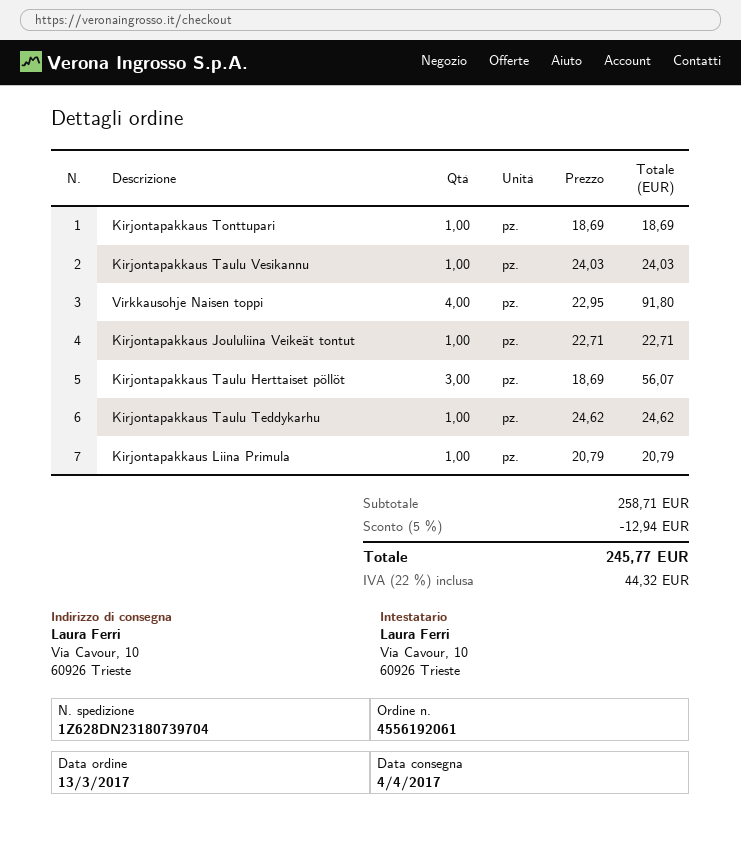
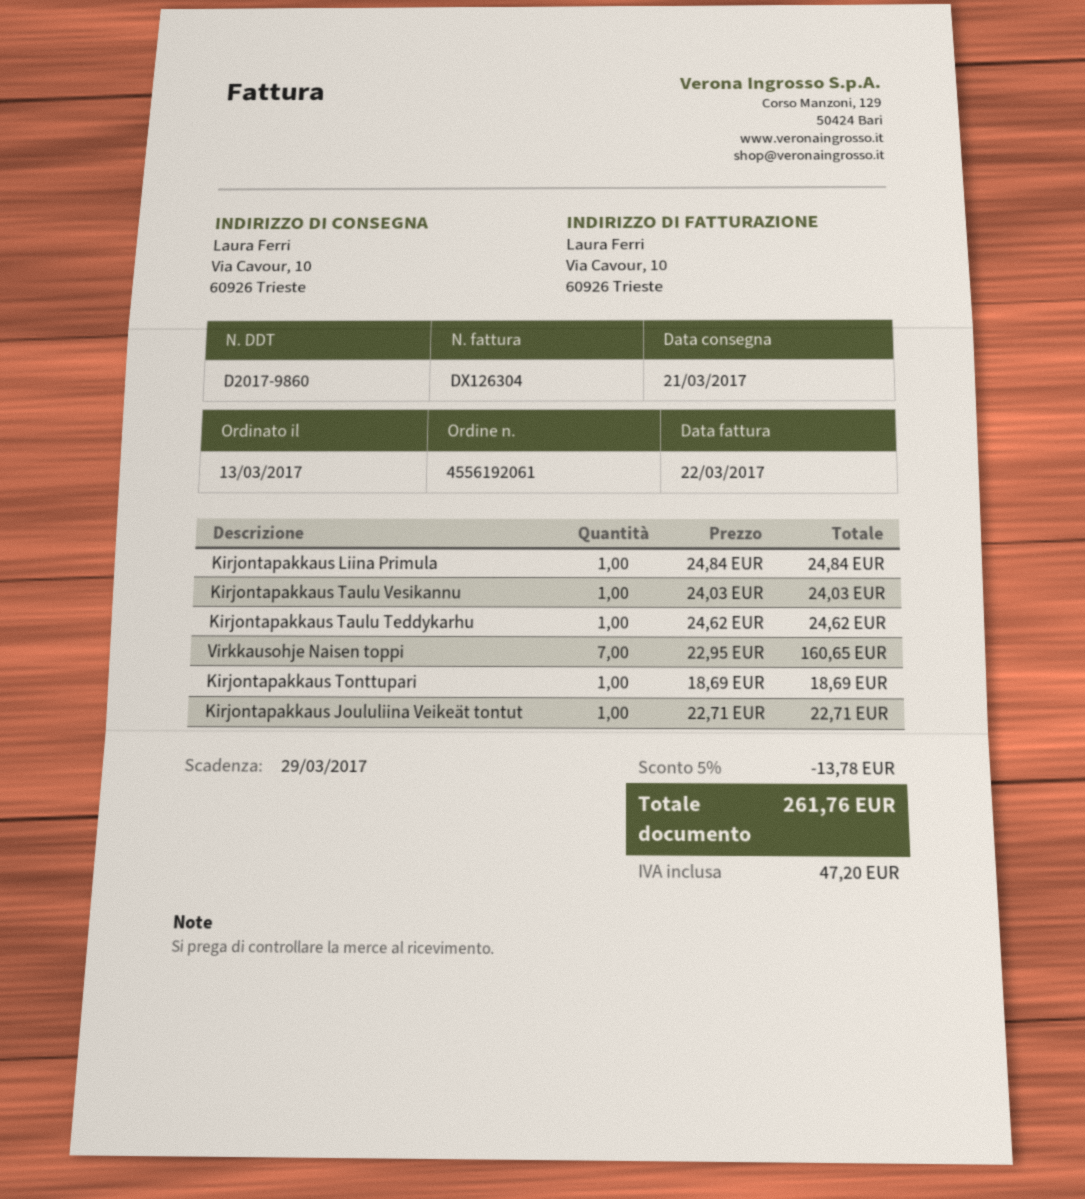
delivery date: 2017-04-04 -> 2017-03-21
Virkkausohje Naisen toppi: 4 x 22.95 = 91.80 -> 7 x 22.95 = 160.65
Kirjontapakkaus Taulu Herttaiset pöllöt: 3 x 18.69 = 56.07 -> none
Kirjontapakkaus Liina Primula: 1 x 20.79 = 20.79 -> 1 x 24.84 = 24.84
discount: 5% = 12.94 -> 5% = 13.78
tax: 44.32 -> 47.20
total: 245.77 -> 261.76

